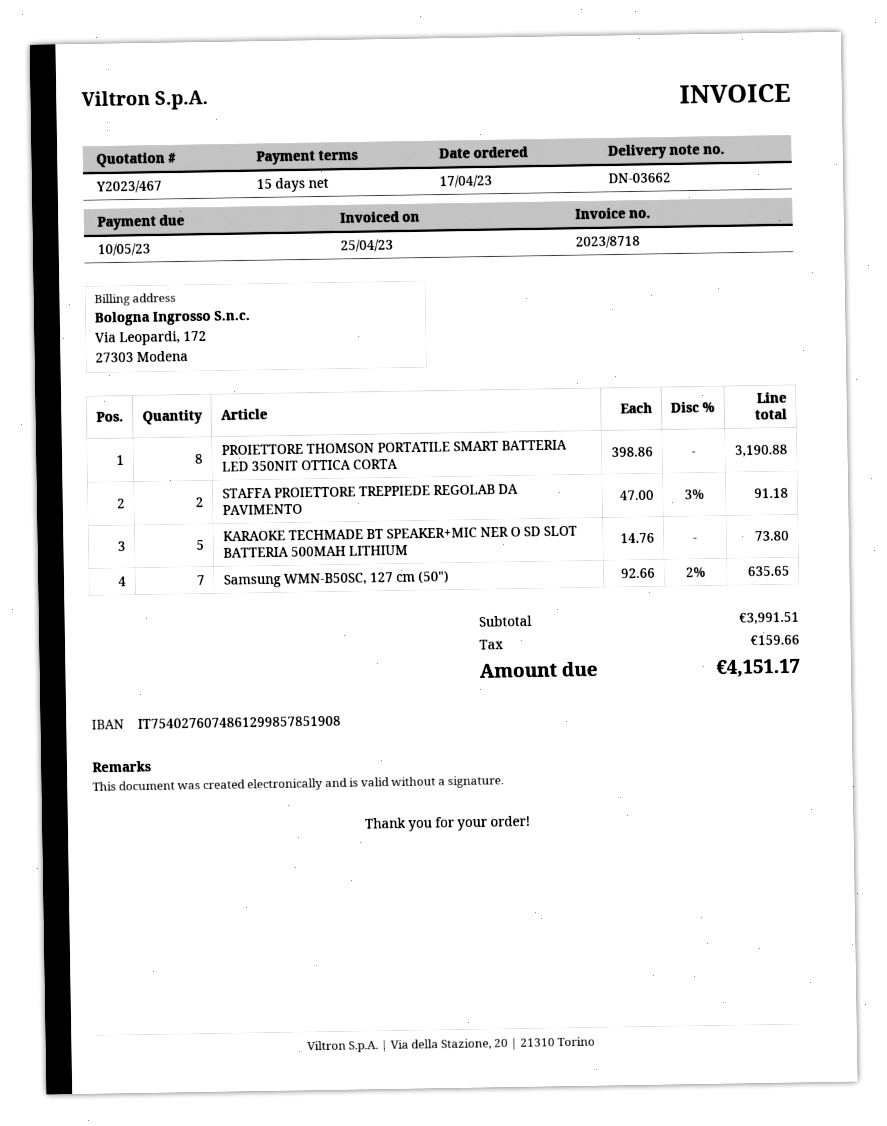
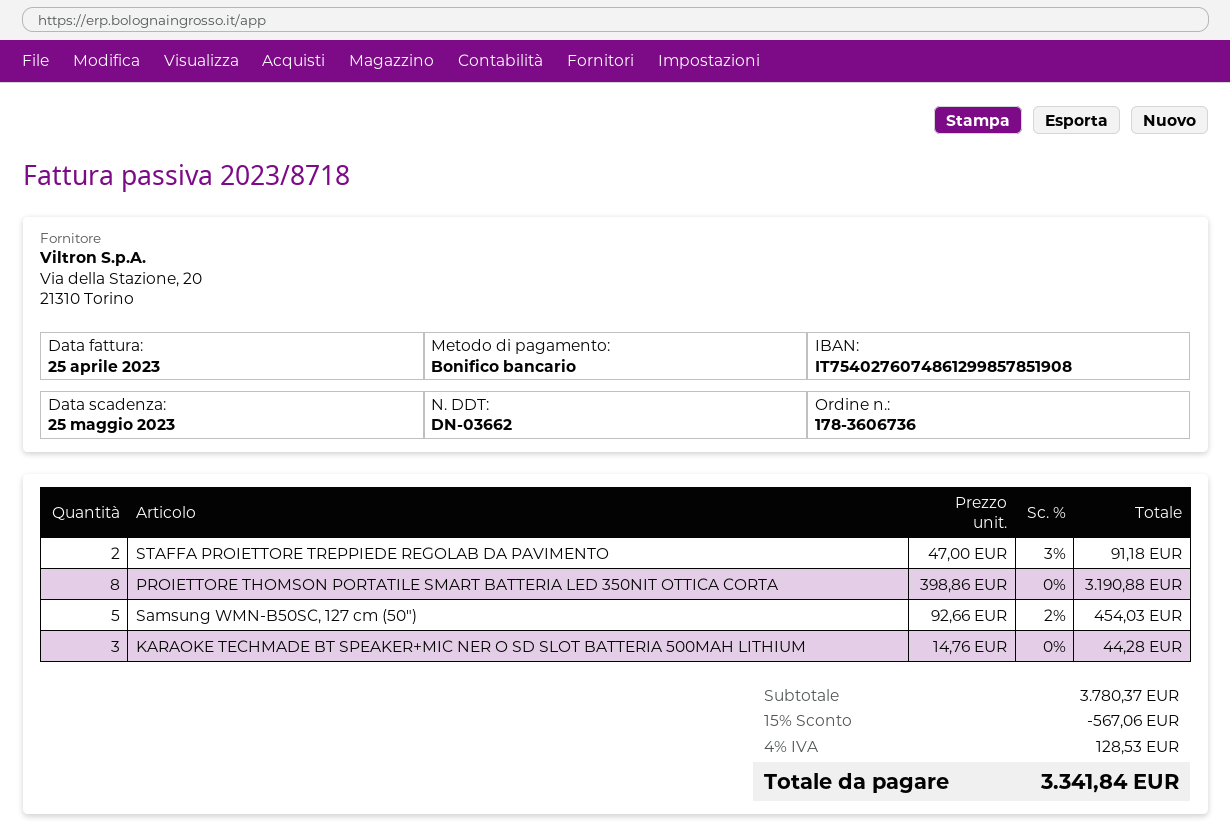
due date: 2023-05-10 -> 2023-05-25
KARAOKE TECHMADE BT SPEAKER+MIC NER O SD SLOT BATTERIA 500MAH LITHIUM: 5 x 14.76 = 73.80 -> 3 x 14.76 = 44.28
Samsung WMN-B50SC, 127 cm (50"): 7 x 92.66 - 2% = 635.65 -> 5 x 92.66 - 2% = 454.03
subtotal: 3991.51 -> 3780.37
discount: none -> 15% = 567.06
tax: 159.66 -> 128.53
total: 4151.17 -> 3341.84

